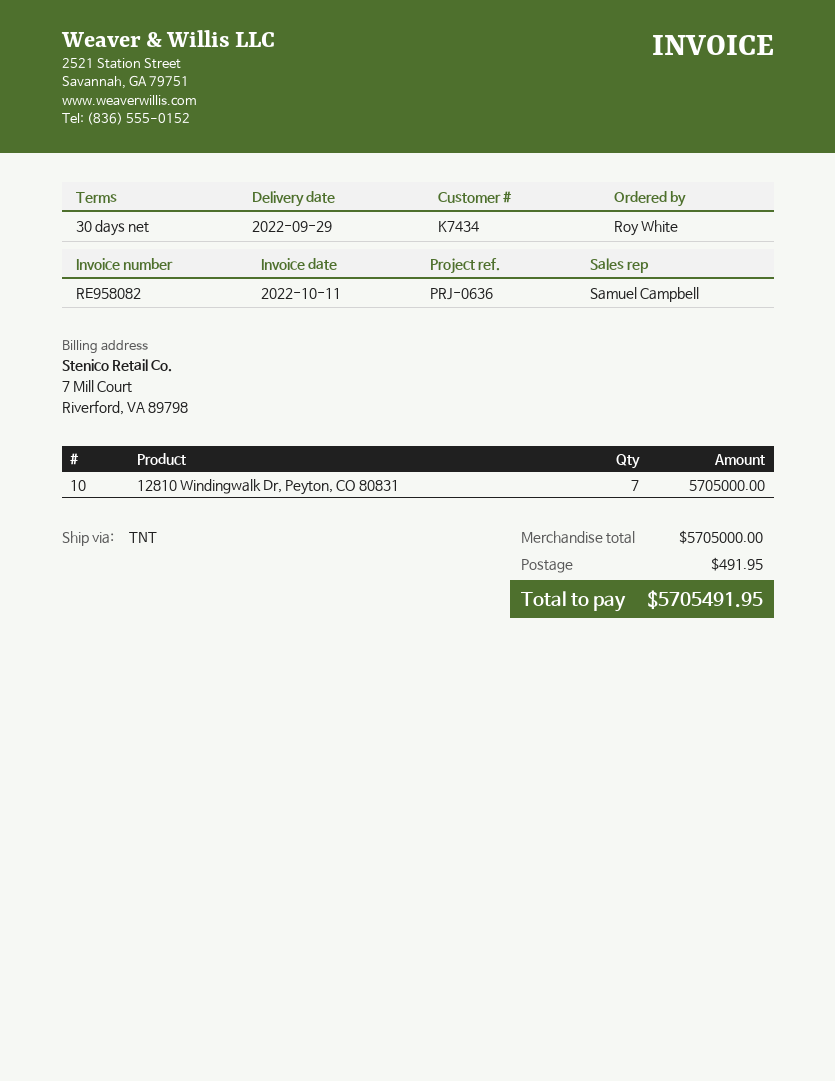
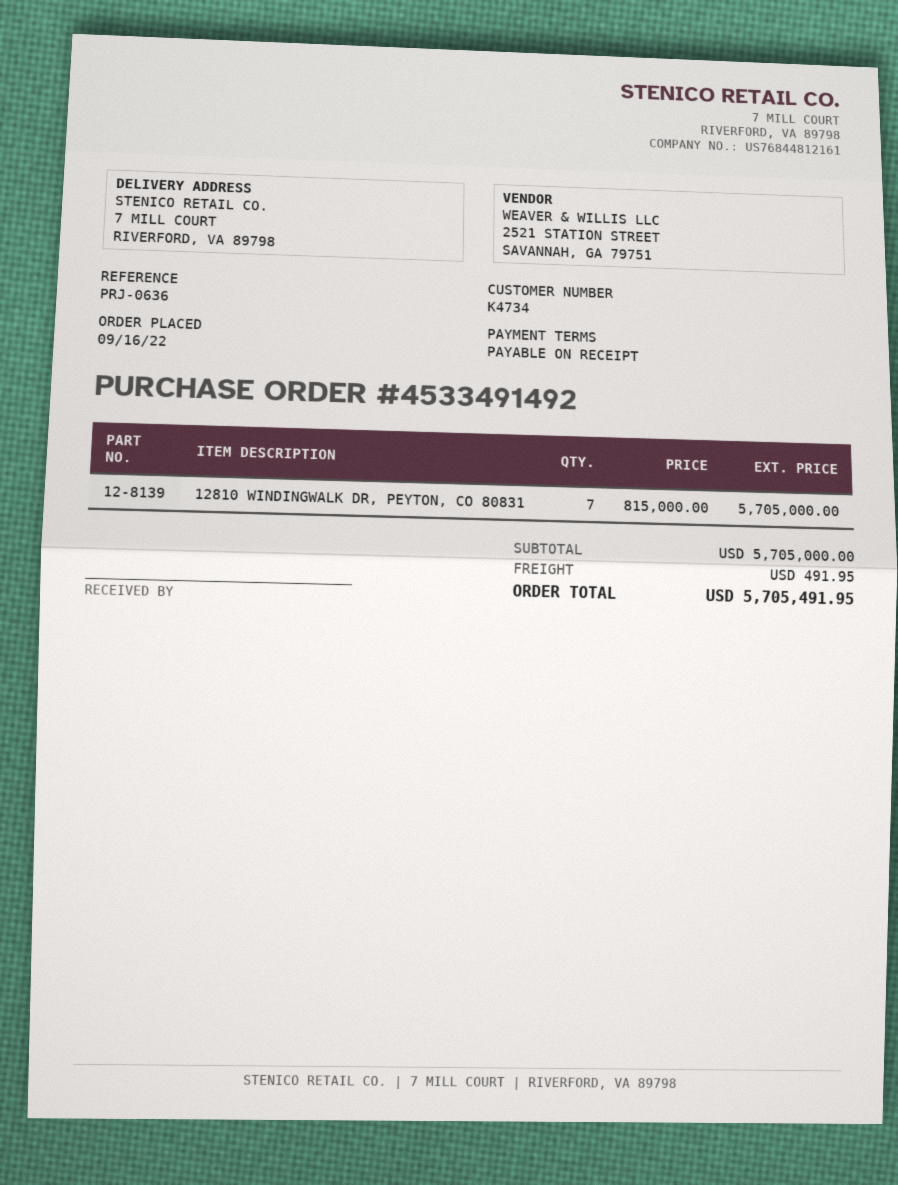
payment terms: 30 days -> on receipt
customer number: K7434 -> K4734

